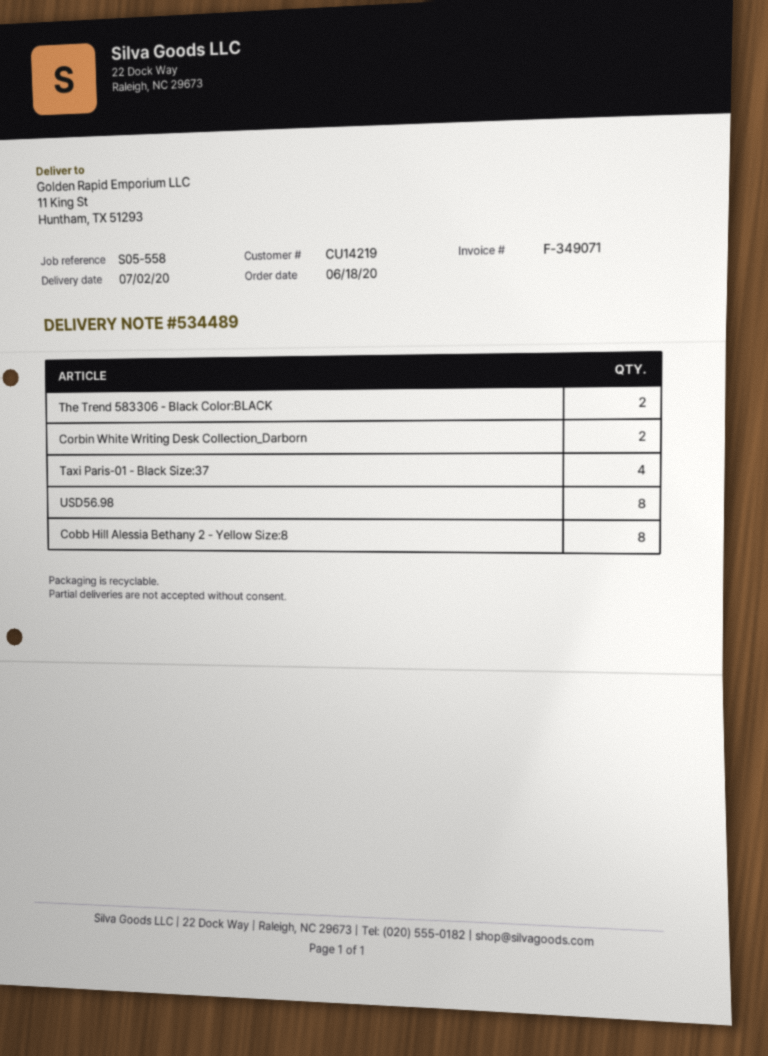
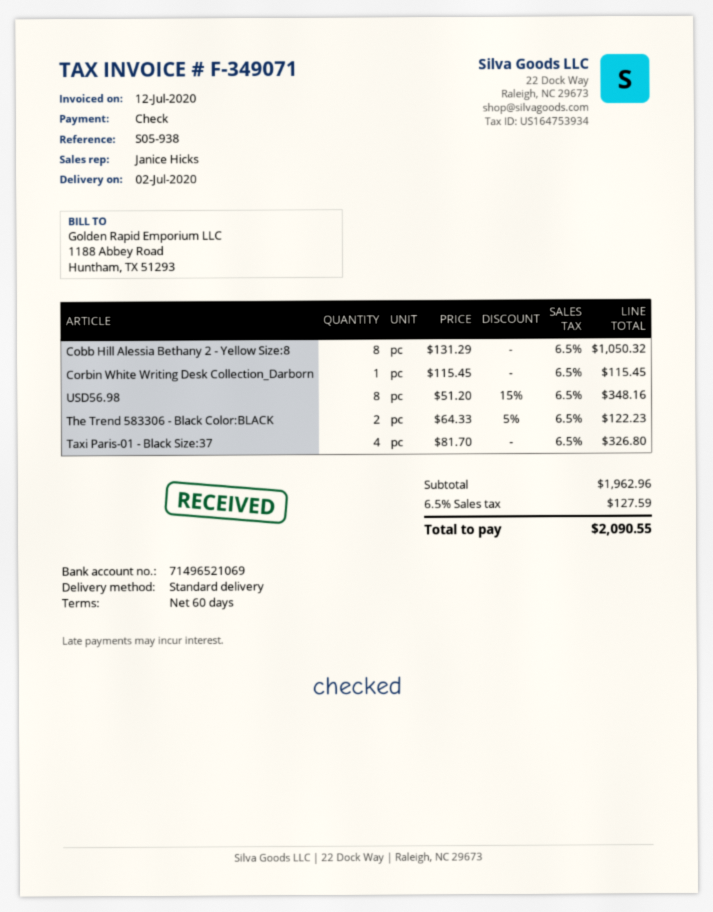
reference: S05-558 -> S05-938
Corbin White Writing Desk Collection_Darborn: 2 -> 1

